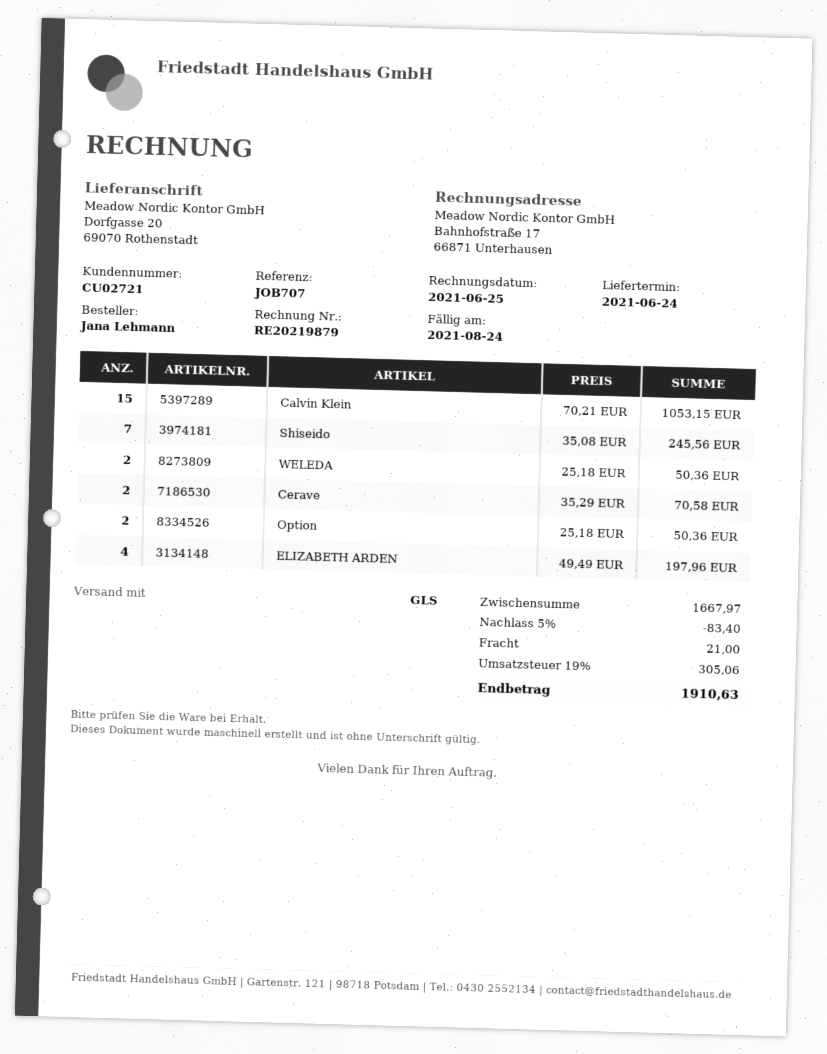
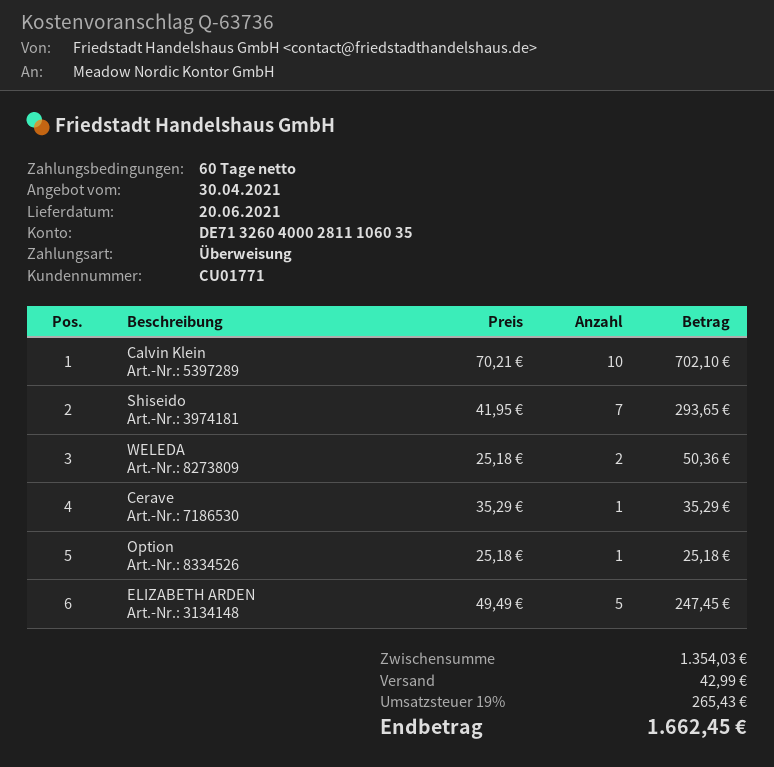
delivery date: 2021-06-24 -> 2021-06-20
customer number: CU02721 -> CU01771
Calvin Klein: 15 x 70.21 = 1053.15 -> 10 x 70.21 = 702.10
Shiseido: 7 x 35.08 = 245.56 -> 7 x 41.95 = 293.65
Cerave: 2 x 35.29 = 70.58 -> 1 x 35.29 = 35.29
Option: 2 x 25.18 = 50.36 -> 1 x 25.18 = 25.18
ELIZABETH ARDEN: 4 x 49.49 = 197.96 -> 5 x 49.49 = 247.45
subtotal: 1667.97 -> 1354.03
discount: 5% = 83.40 -> none
shipping: 21.00 -> 42.99
tax: 19% = 305.06 -> 19% = 265.43
total: 1910.63 -> 1662.45

